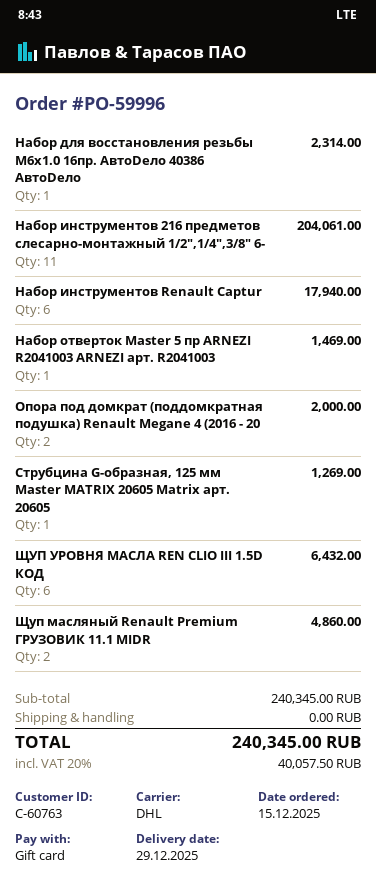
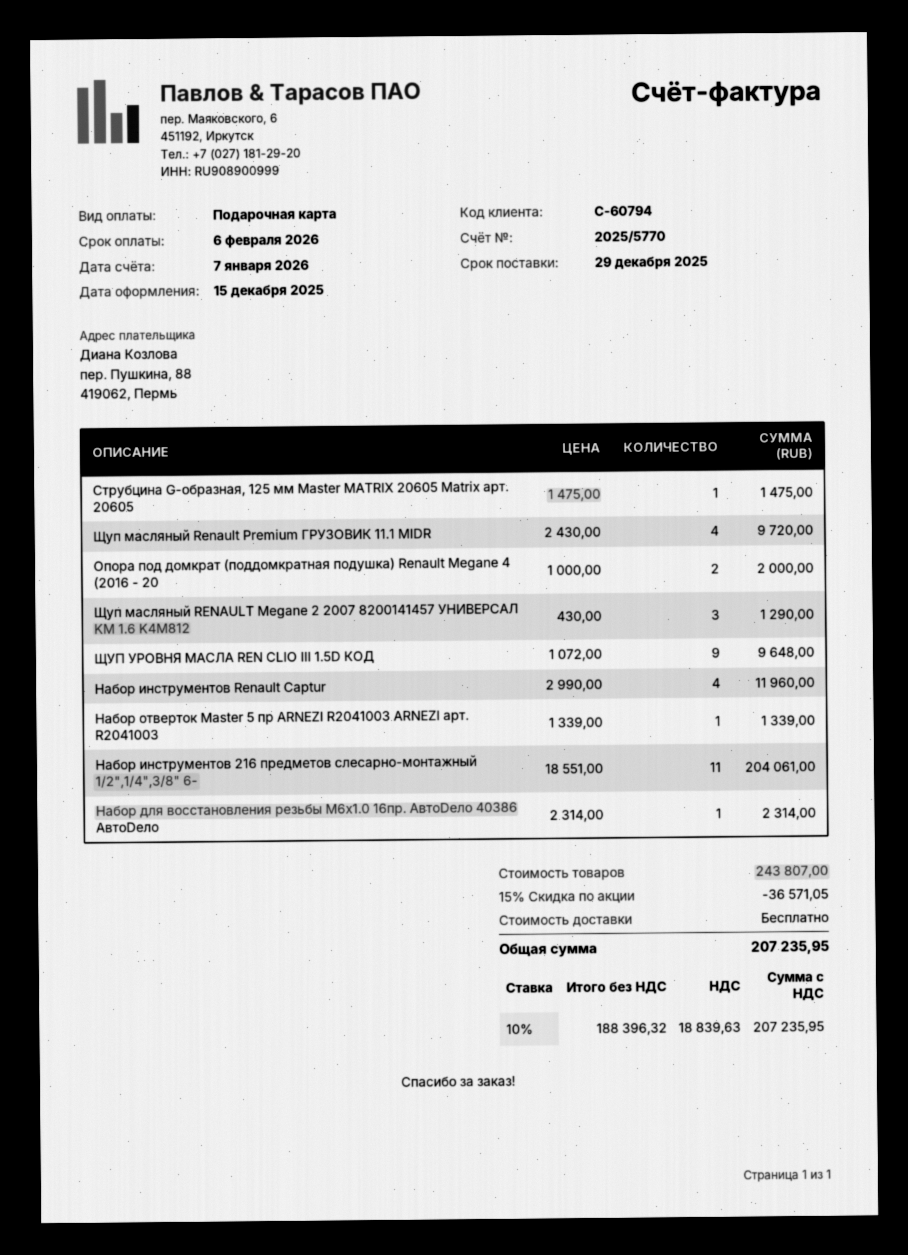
customer number: C-60763 -> C-60794
Набор инструментов Renault Captur: 6 for 17940.00 -> 4 for 11960.00
Набор отверток Master 5 пр ARNEZI R2041003 ARNEZI арт. R2041003: 1 for 1469.00 -> 1 for 1339.00
Струбцина G-образная, 125 мм Master MATRIX 20605 Matrix арт. 20605: 1 for 1269.00 -> 1 for 1475.00
ЩУП УРОВНЯ МАСЛА REN CLIO III 1.5D КОД: 6 for 6432.00 -> 9 for 9648.00
Щуп масляный Renault Premium ГРУЗОВИК 11.1 MIDR: 2 for 4860.00 -> 4 for 9720.00
Щуп масляный RENAULT Megane 2 2007 8200141457 УНИВЕРСАЛ KM 1.6 K4M812: none -> 3 for 1290.00
subtotal: 240345.00 -> 243807.00
discount: none -> 15% = 36571.05
tax: 20% = 40057.50 -> 10% = 18839.63
total: 240345.00 -> 207235.95

